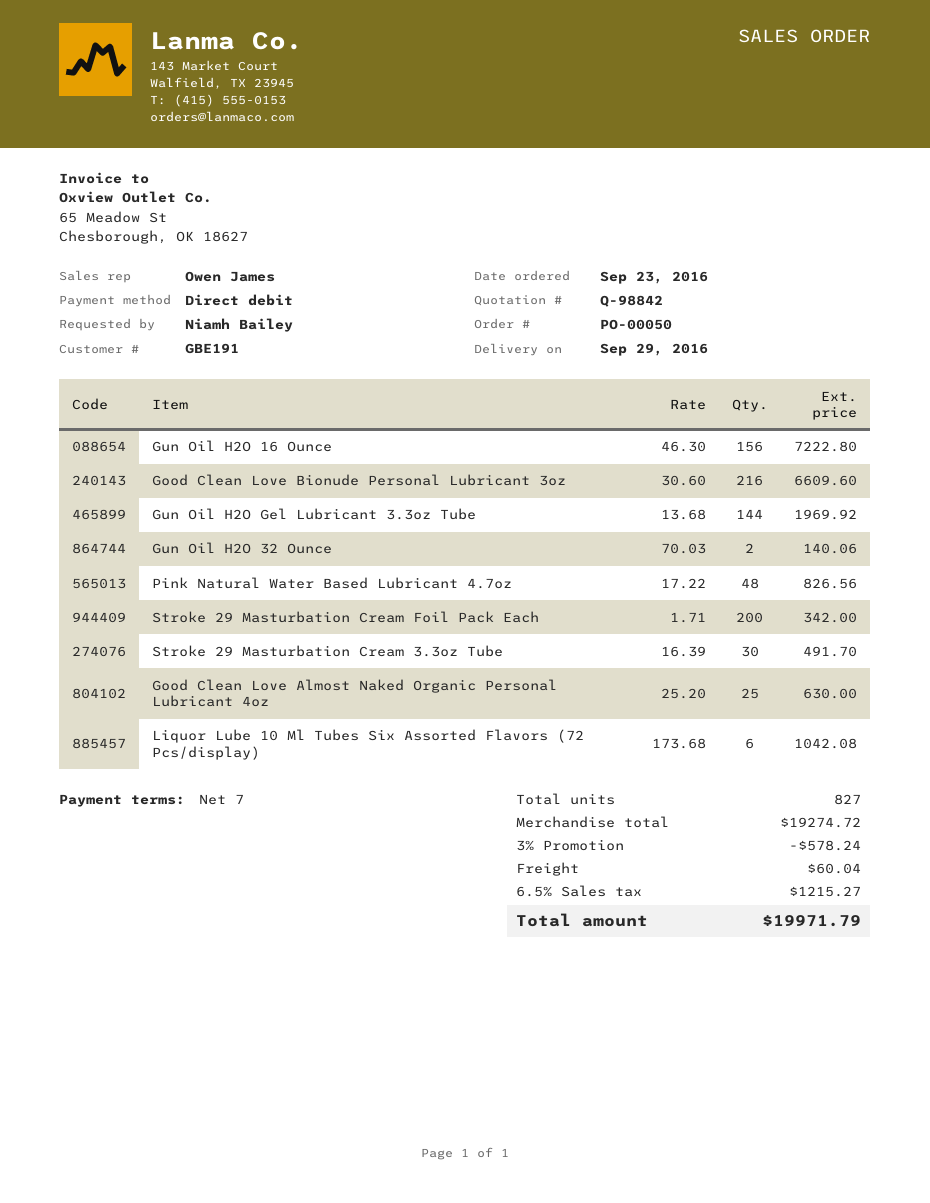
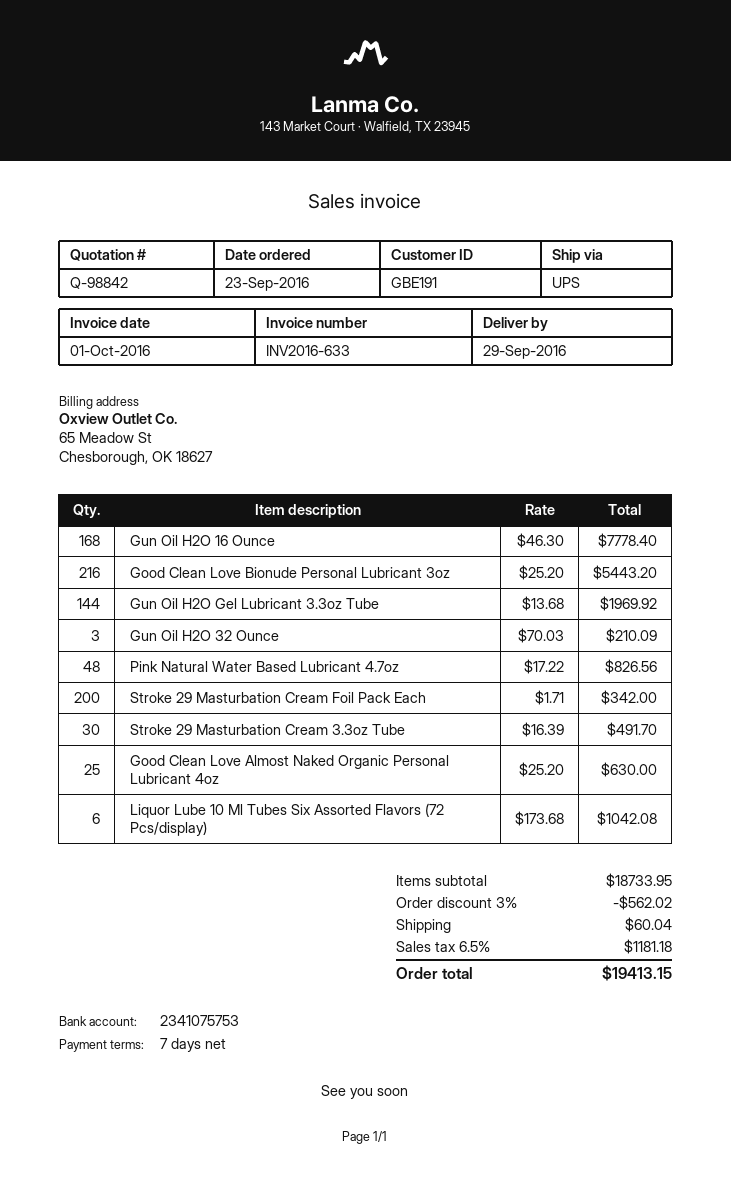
Gun Oil H2O 16 Ounce: 156 x 46.30 = 7222.80 -> 168 x 46.30 = 7778.40
Good Clean Love Bionude Personal Lubricant 3oz: 216 x 30.60 = 6609.60 -> 216 x 25.20 = 5443.20
Gun Oil H2O 32 Ounce: 2 x 70.03 = 140.06 -> 3 x 70.03 = 210.09
subtotal: 19274.72 -> 18733.95
discount: 3% = 578.24 -> 3% = 562.02
tax: 6.5% = 1215.27 -> 6.5% = 1181.18
total: 19971.79 -> 19413.15

